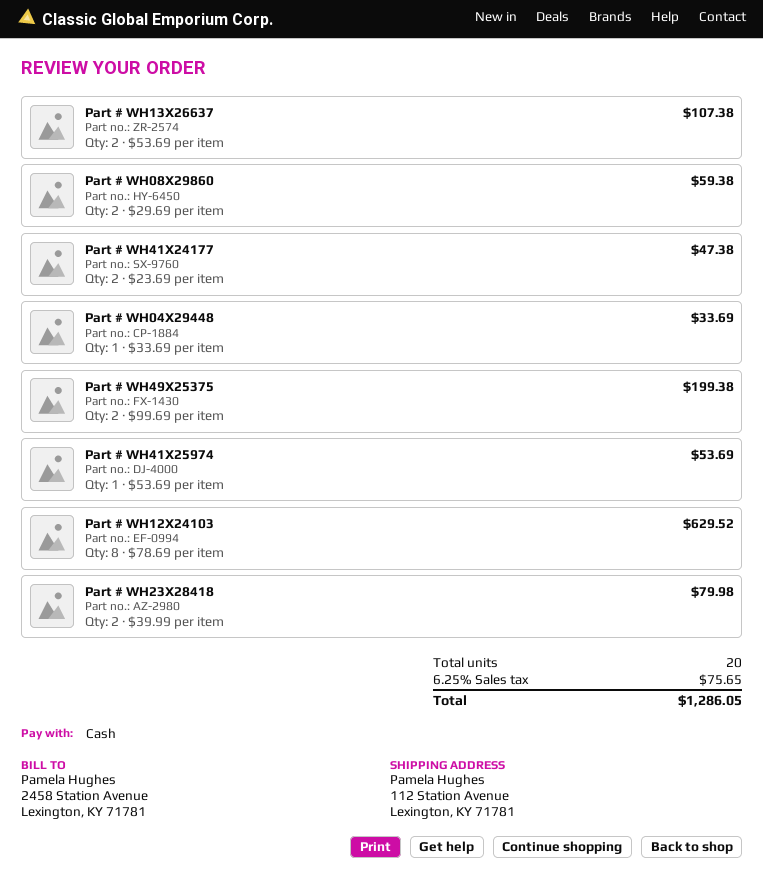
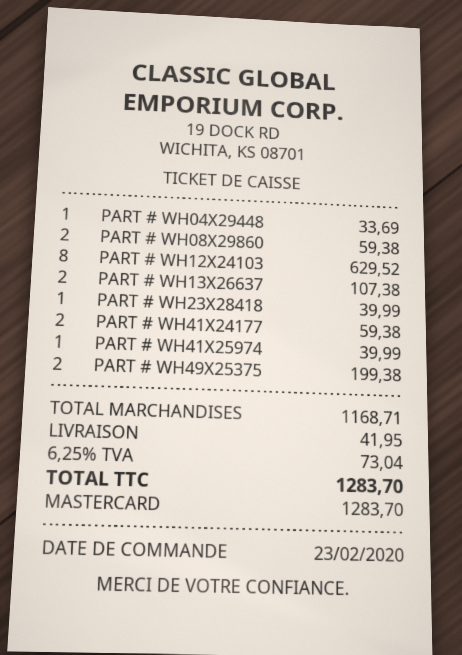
payment method: cash -> Mastercard
Part # WH41X24177: 2 for 47.38 -> 2 for 59.38
Part # WH41X25974: 1 for 53.69 -> 1 for 39.99
Part # WH23X28418: 2 for 79.98 -> 1 for 39.99
shipping: none -> 41.95
tax: 6.25% = 75.65 -> 6.25% = 73.04
total: 1286.05 -> 1283.70

